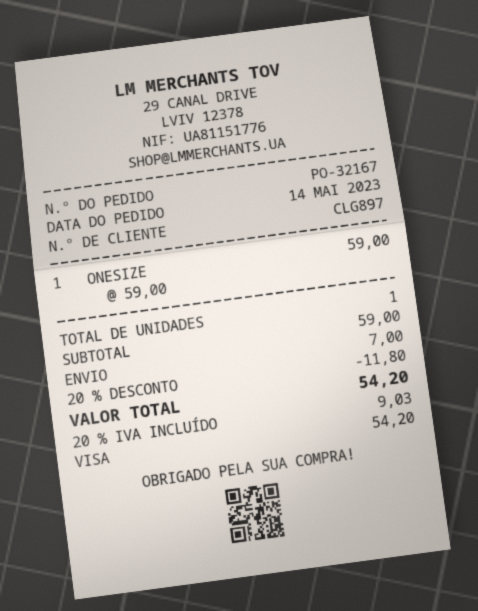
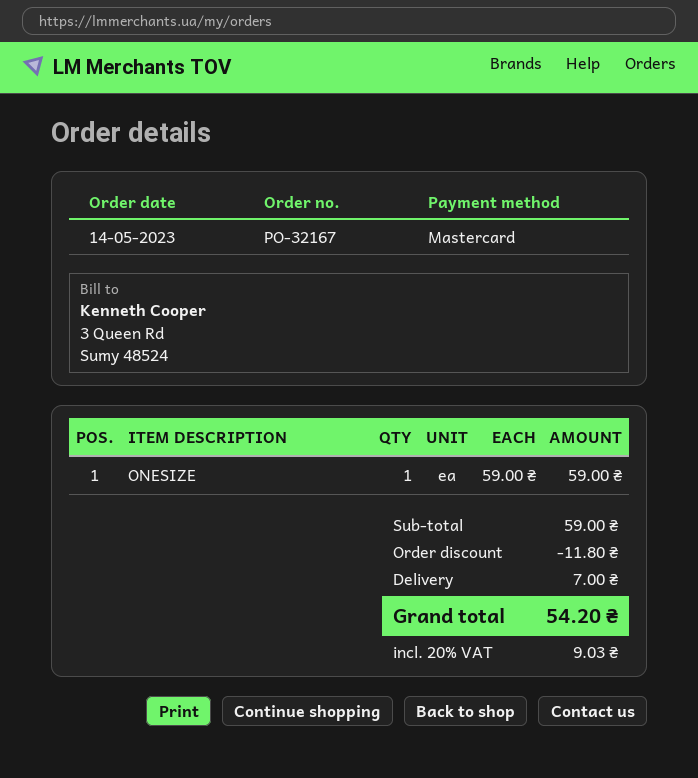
payment method: Visa -> Mastercard

